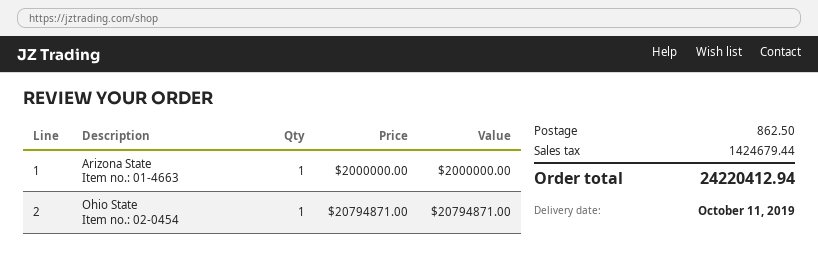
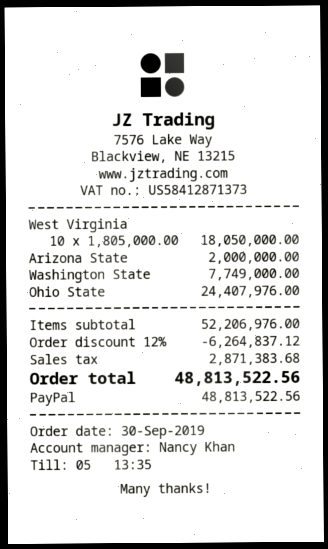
Ohio State: 1 x 20794871.00 = 20794871.00 -> 1 x 24407976.00 = 24407976.00
West Virginia: none -> 10 x 1805000.00 = 18050000.00
Washington State: none -> 1 x 7749000.00 = 7749000.00
discount: none -> 12% = 6264837.12
shipping: 862.50 -> none
tax: 1424679.44 -> 2871383.68
total: 24220412.94 -> 48813522.56

